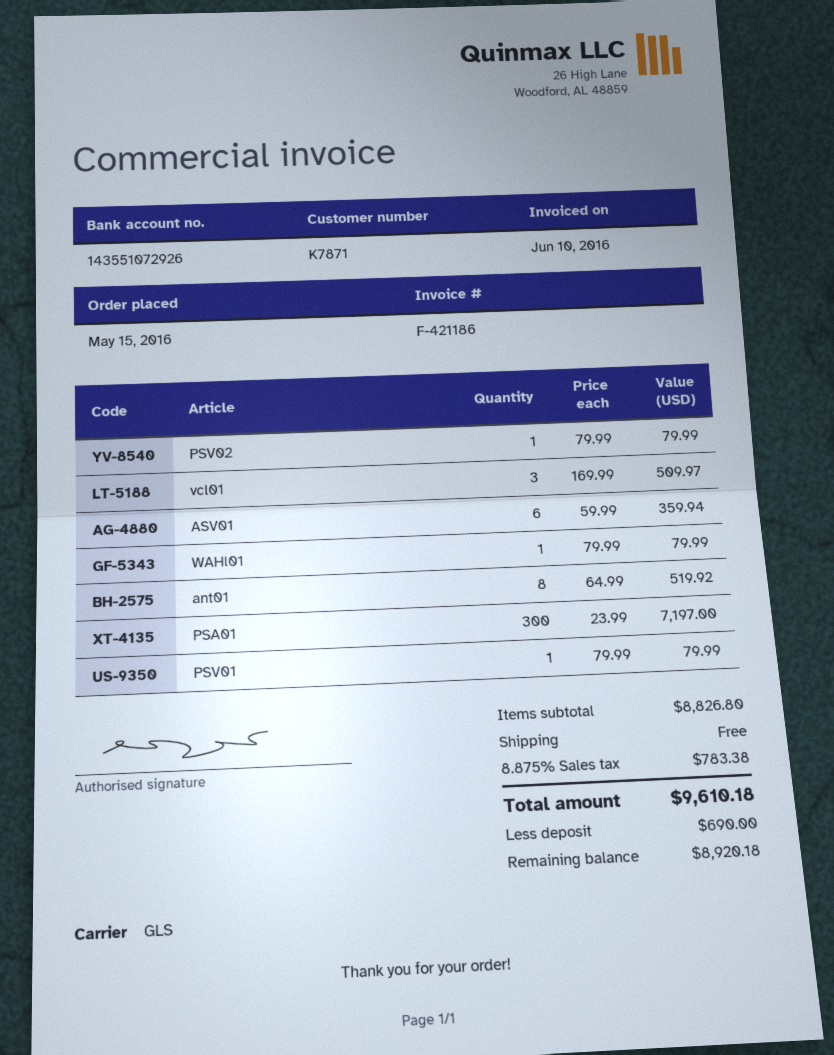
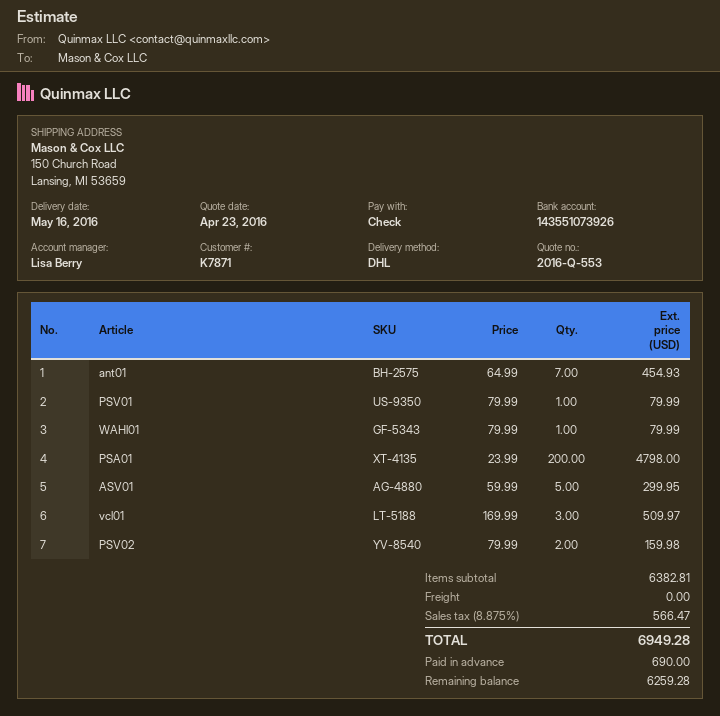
bank account: 143551072926 -> 143551073926
shipping method: GLS -> DHL
PSV02: 1 x 79.99 = 79.99 -> 2 x 79.99 = 159.98
ASV01: 6 x 59.99 = 359.94 -> 5 x 59.99 = 299.95
ant01: 8 x 64.99 = 519.92 -> 7 x 64.99 = 454.93
PSA01: 300 x 23.99 = 7197.00 -> 200 x 23.99 = 4798.00
subtotal: 8826.80 -> 6382.81
tax: 8.875% = 783.38 -> 8.875% = 566.47
total: 9610.18 -> 6949.28
balance: 8920.18 -> 6259.28

